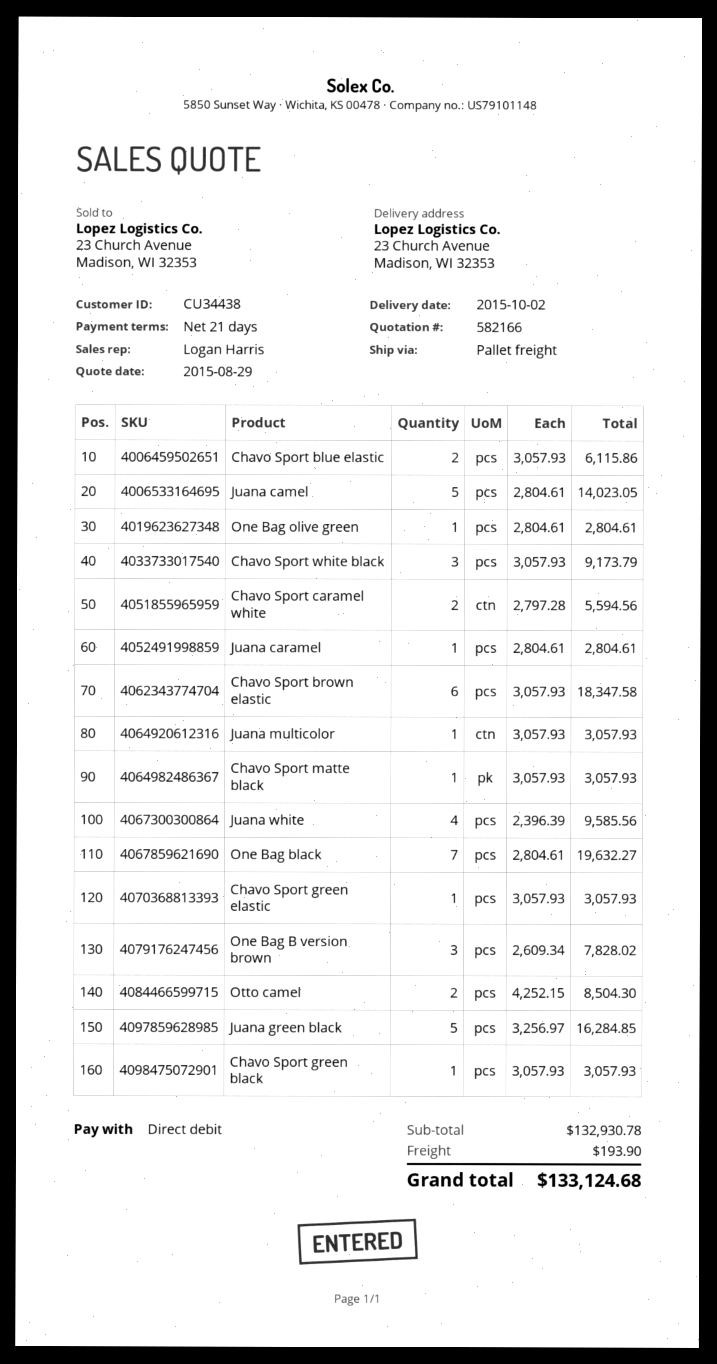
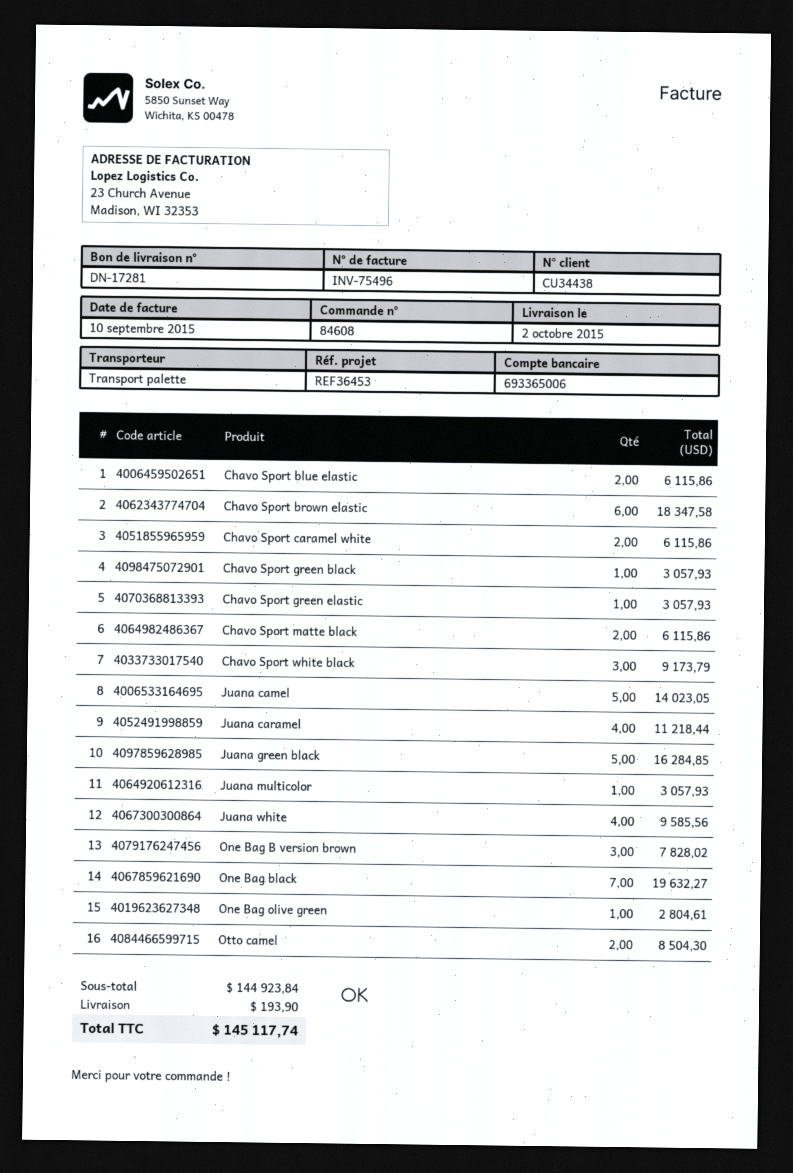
Chavo Sport caramel white: 2 for 5594.56 -> 2 for 6115.86
Juana caramel: 1 for 2804.61 -> 4 for 11218.44
Chavo Sport matte black: 1 for 3057.93 -> 2 for 6115.86
subtotal: 132930.78 -> 144923.84
total: 133124.68 -> 145117.74

